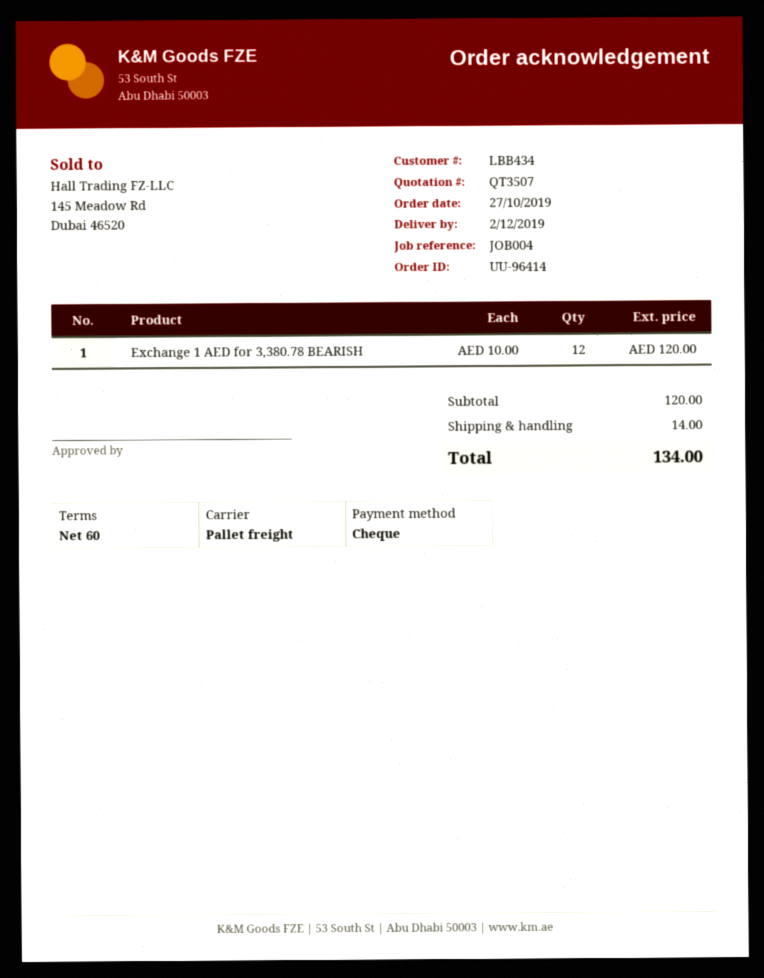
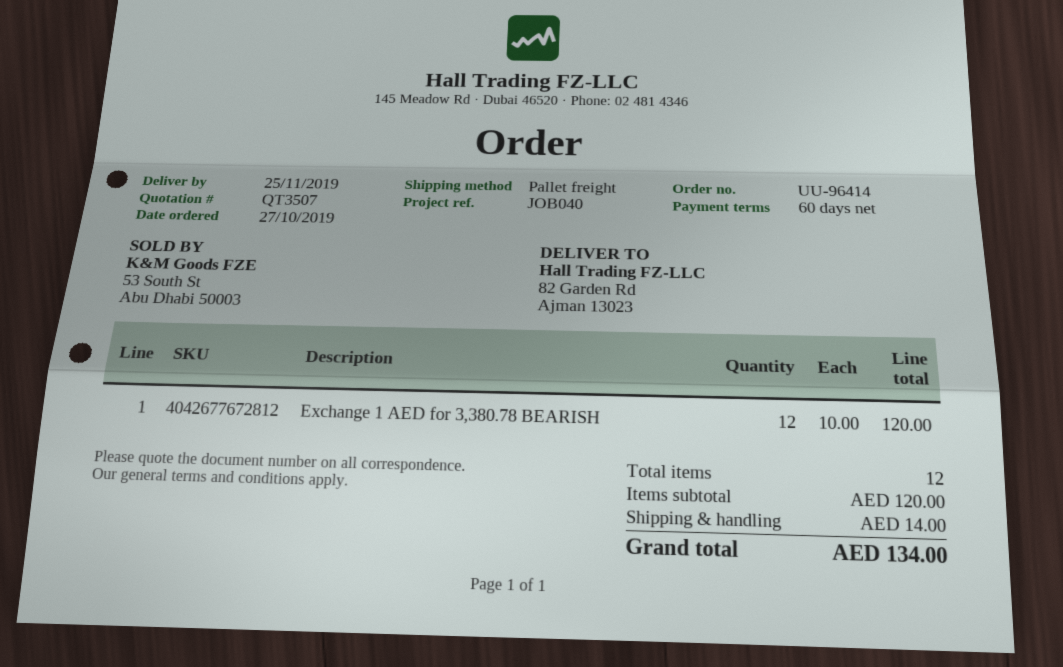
delivery date: 2019-12-02 -> 2019-11-25
reference: JOB004 -> JOB040

